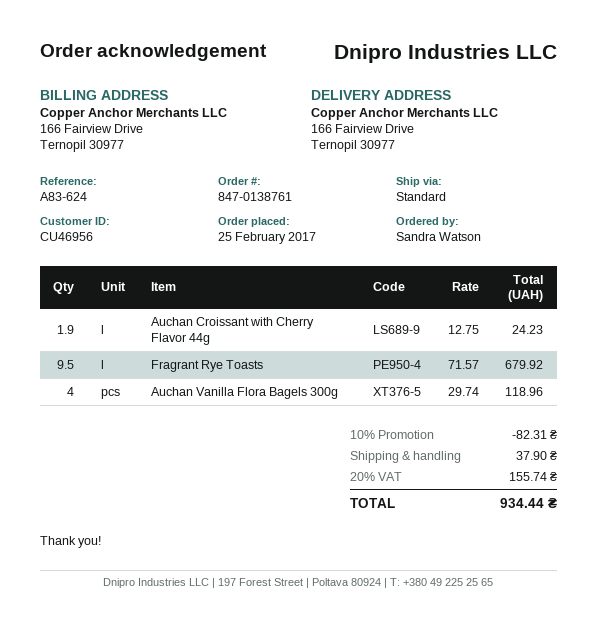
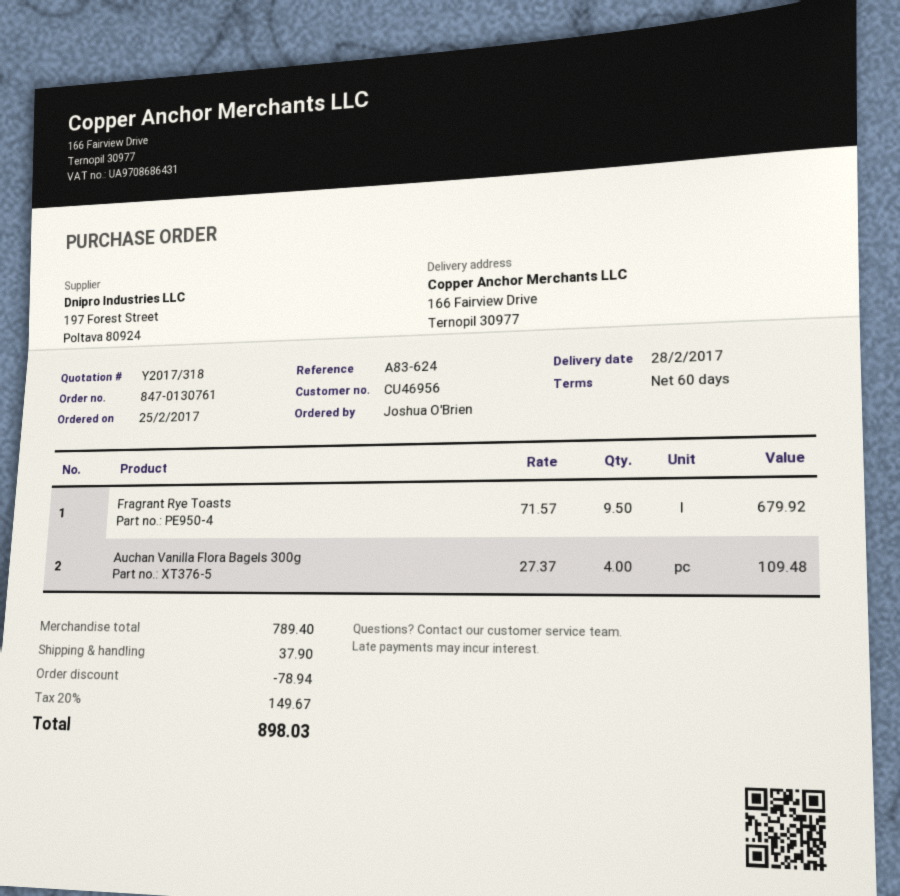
order number: 847-0138761 -> 847-0130761
ordered by: Sandra Watson -> Joshua O'Brien
Auchan Croissant with Cherry Flavor 44g: 1.9 x 12.75 = 24.23 -> none
Auchan Vanilla Flora Bagels 300g: 4 x 29.74 = 118.96 -> 4 x 27.37 = 109.48
discount: 82.31 -> 78.94
tax: 20% = 155.74 -> 20% = 149.67
total: 934.44 -> 898.03

